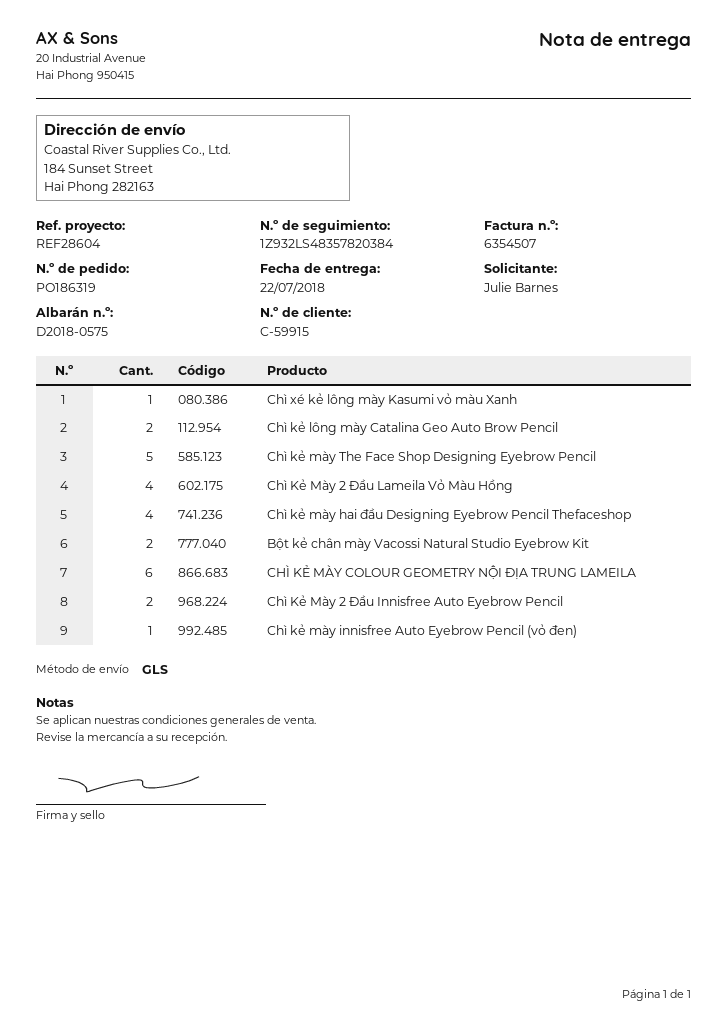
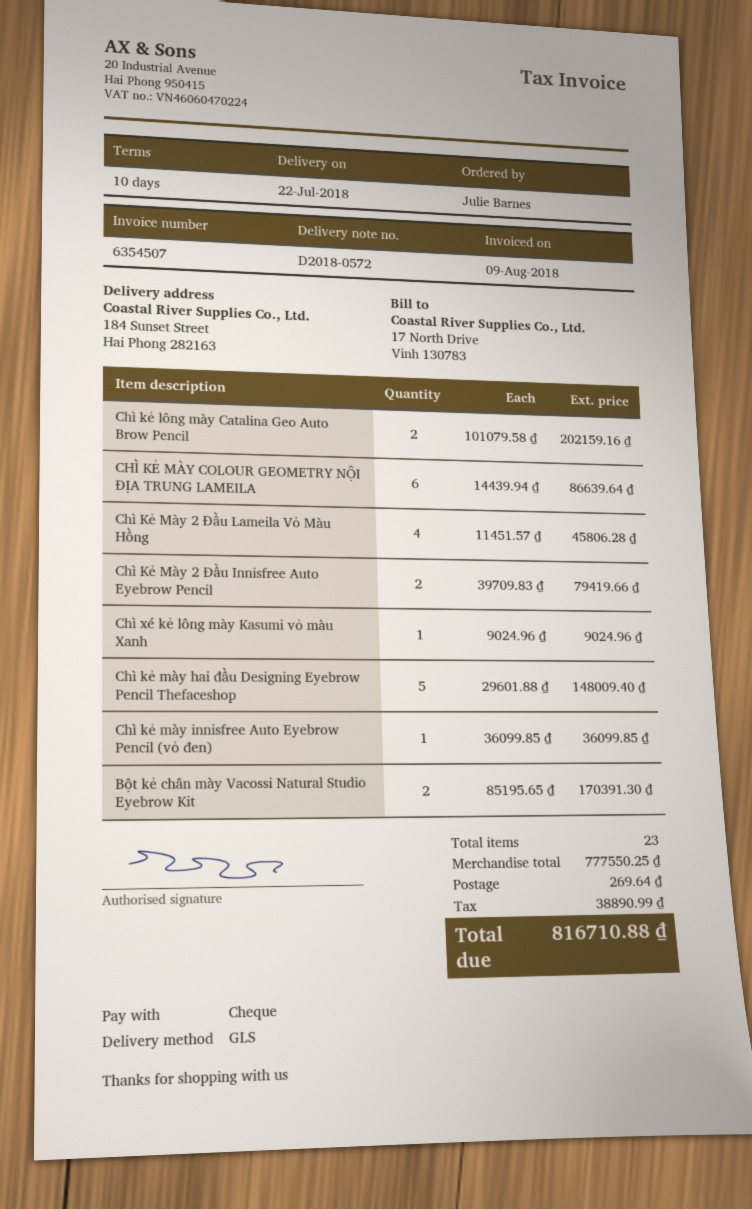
delivery note number: D2018-0575 -> D2018-0572
Chì kẻ mày The Face Shop Designing Eyebrow Pencil: 5 -> none
Chì kẻ mày hai đầu Designing Eyebrow Pencil Thefaceshop: 4 -> 5

